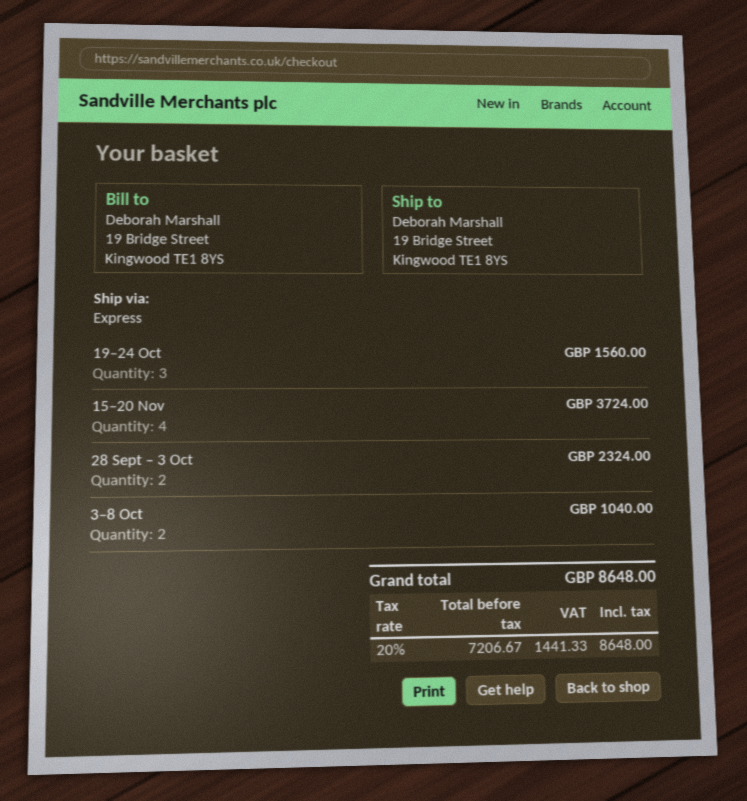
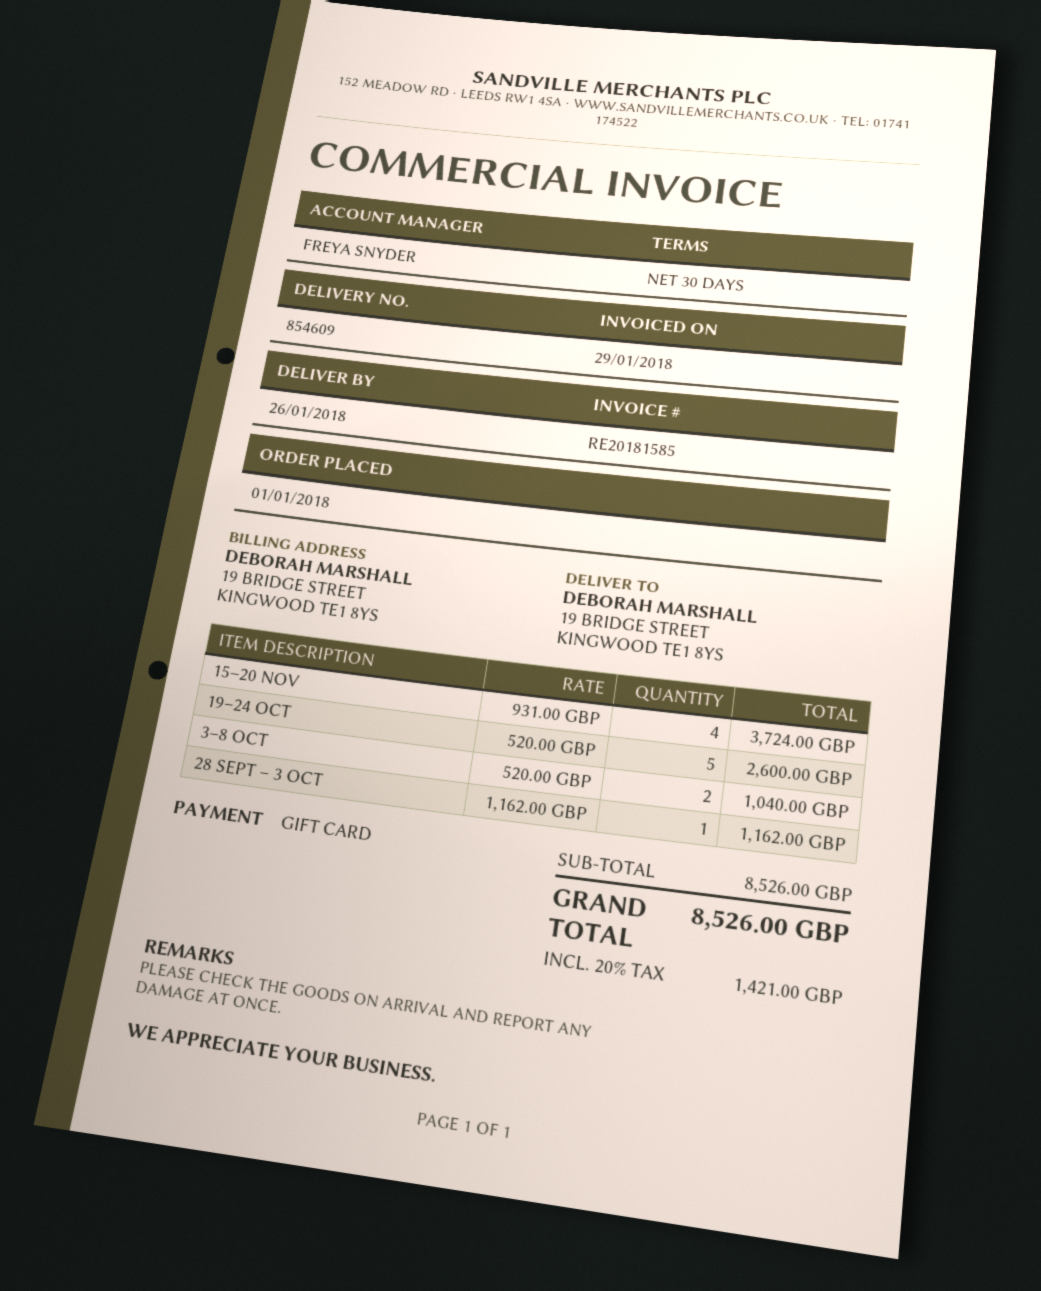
19–24 Oct: 3 for 1560.00 -> 5 for 2600.00
28 Sept – 3 Oct: 2 for 2324.00 -> 1 for 1162.00
tax: 20% = 1441.33 -> 20% = 1421.00
total: 8648.00 -> 8526.00

